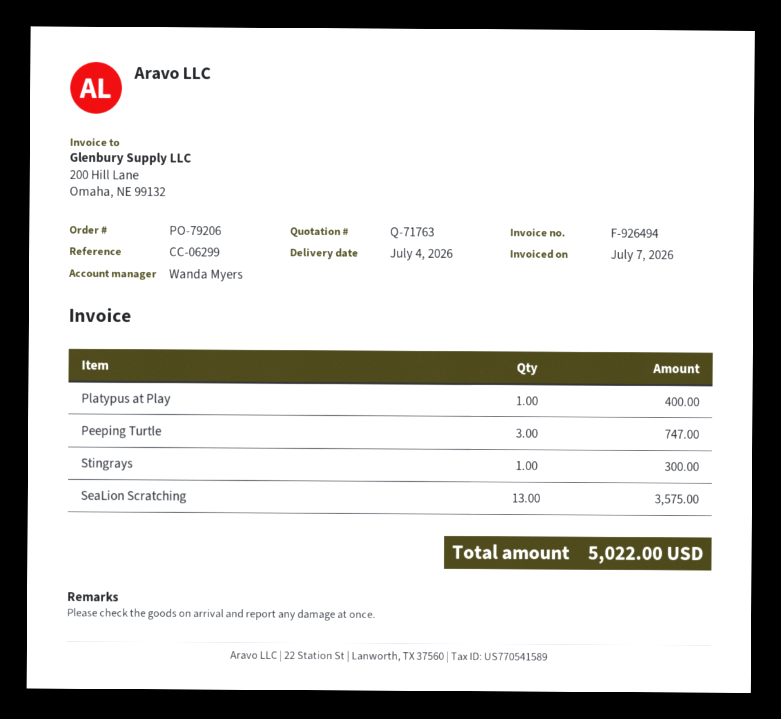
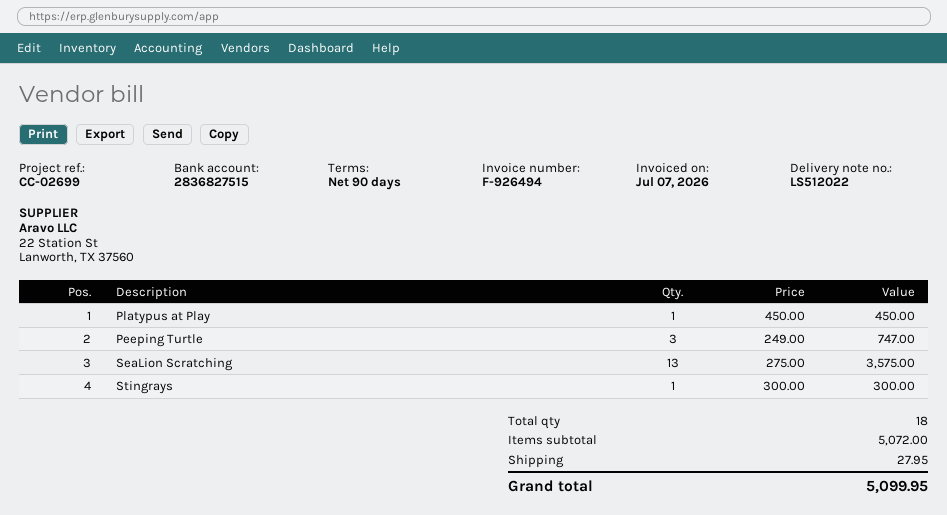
reference: CC-06299 -> CC-02699
Platypus at Play: 1 for 400.00 -> 1 for 450.00
shipping: none -> 27.95
total: 5022.00 -> 5099.95

